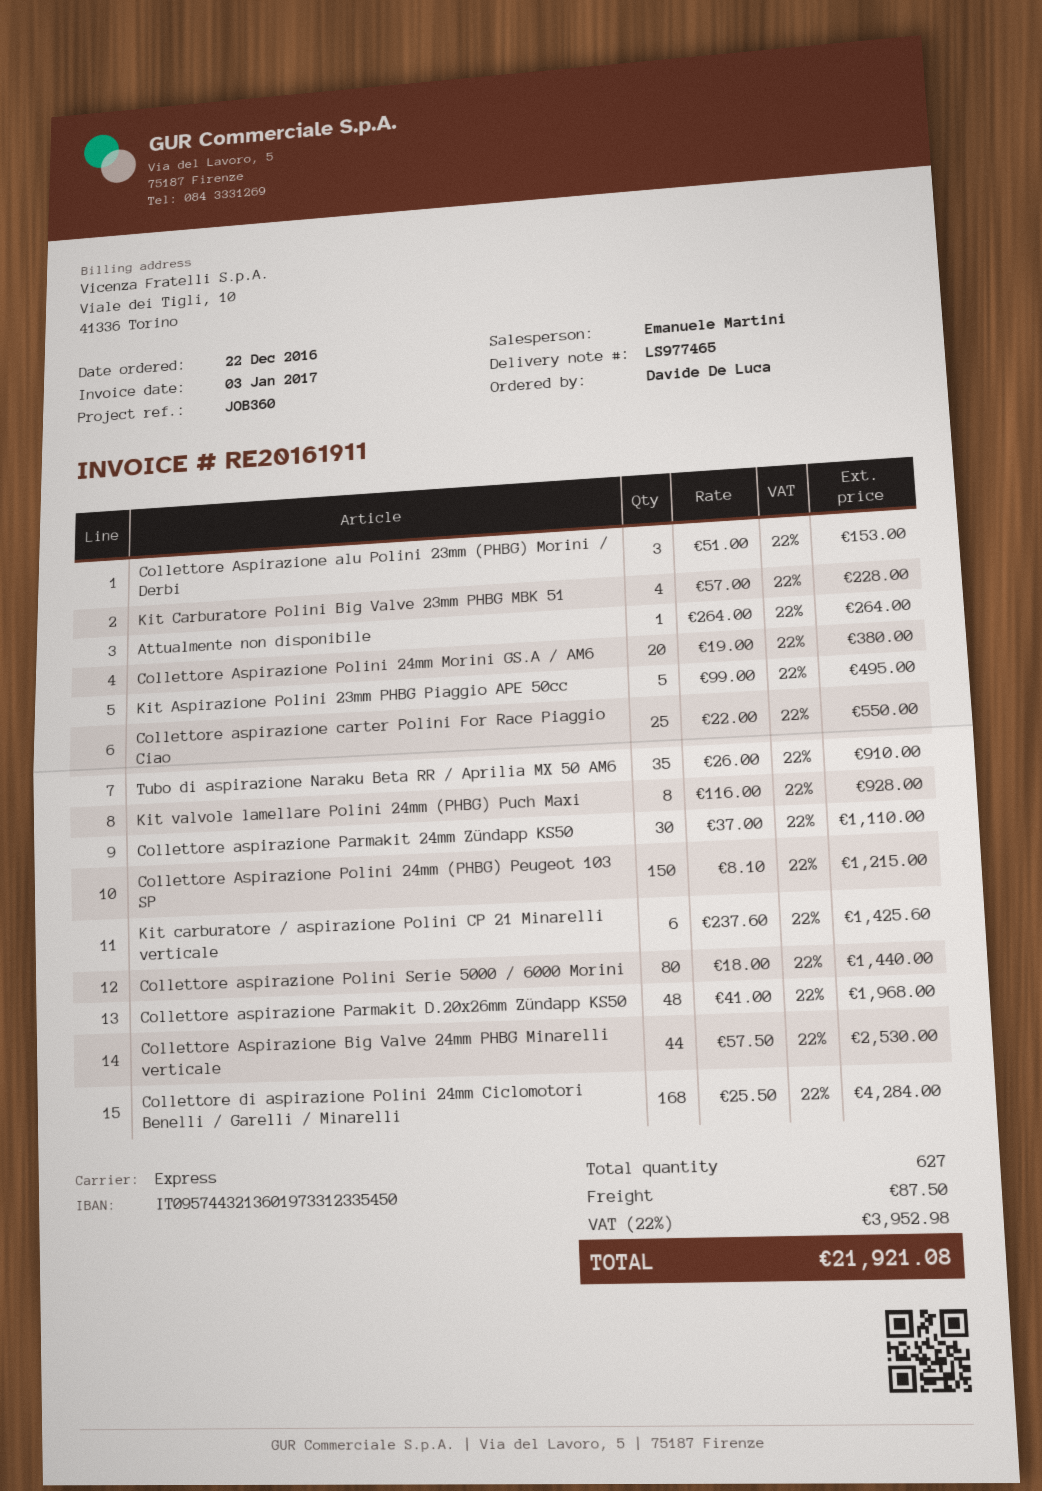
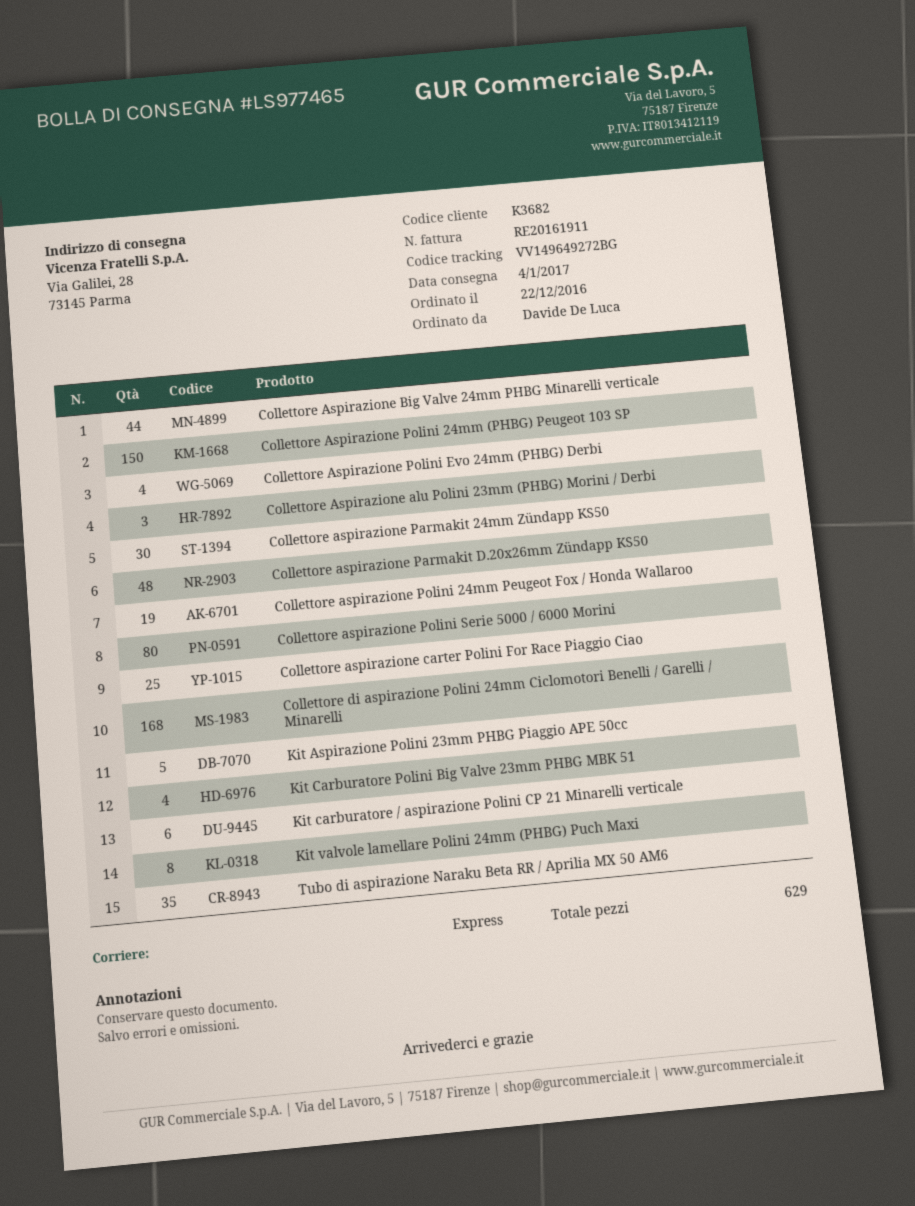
Attualmente non disponibile: 1 -> none
Collettore Aspirazione Polini 24mm Morini GS.A / AM6: 20 -> none
Collettore Aspirazione Polini Evo 24mm (PHBG) Derbi: none -> 4
Collettore aspirazione Polini 24mm Peugeot Fox / Honda Wallaroo: none -> 19
total quantity: 627 -> 629

